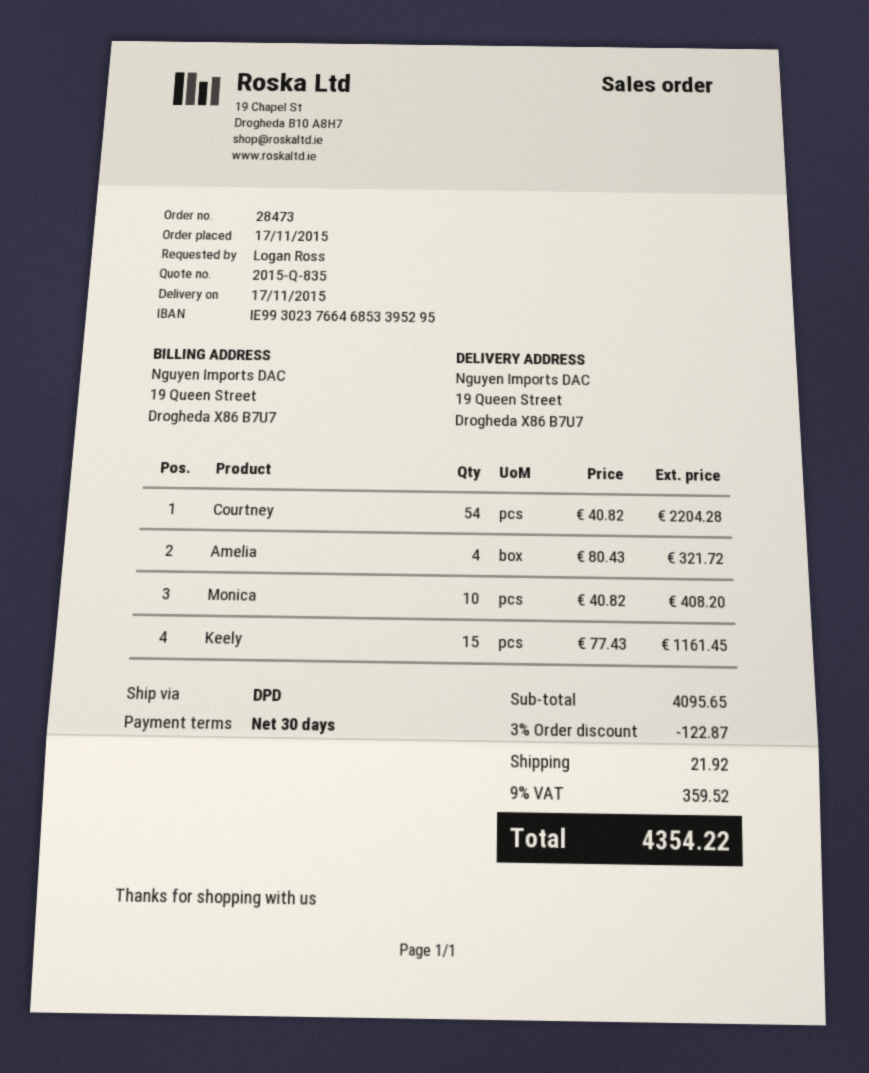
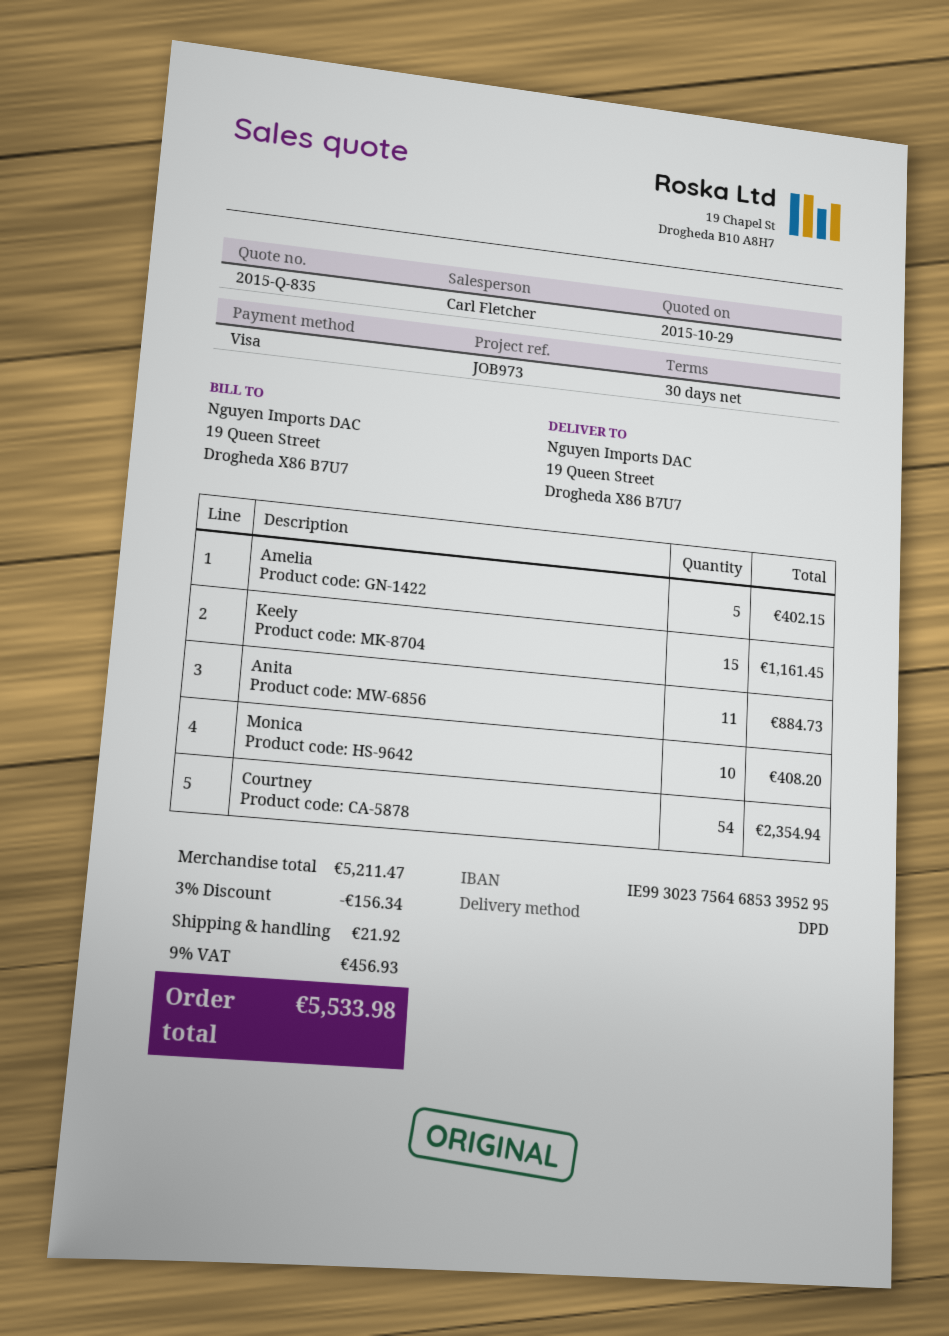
bank account: IE99302376646853395295 -> IE99302375646853395295
Courtney: 54 for 2204.28 -> 54 for 2354.94
Amelia: 4 for 321.72 -> 5 for 402.15
Anita: none -> 11 for 884.73
subtotal: 4095.65 -> 5211.47
discount: 3% = 122.87 -> 3% = 156.34
tax: 9% = 359.52 -> 9% = 456.93
total: 4354.22 -> 5533.98

